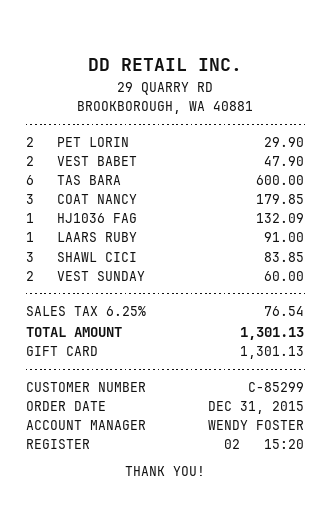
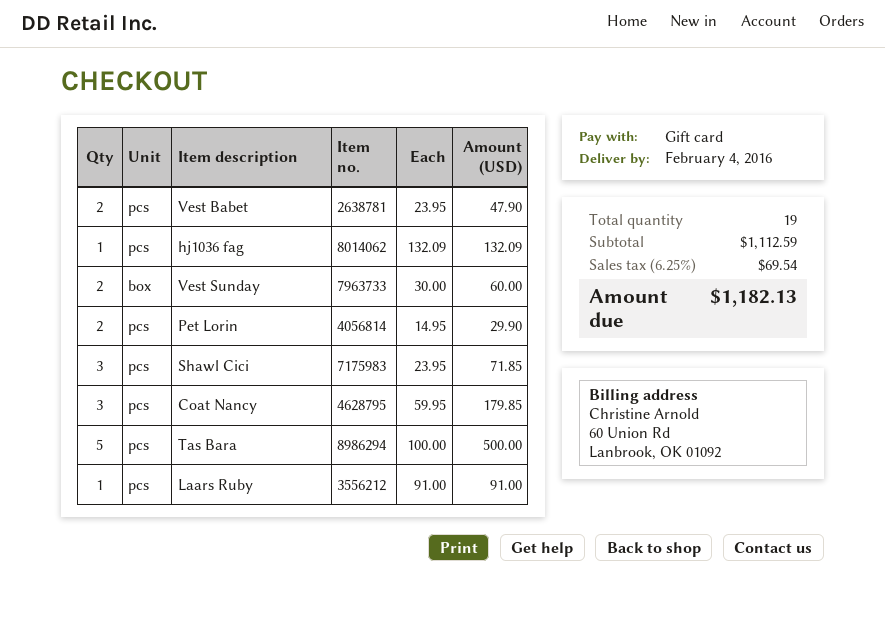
TAS BARA: 6 for 600.00 -> 5 for 500.00
SHAWL CICI: 3 for 83.85 -> 3 for 71.85
tax: 6.25% = 76.54 -> 6.25% = 69.54
total: 1301.13 -> 1182.13

